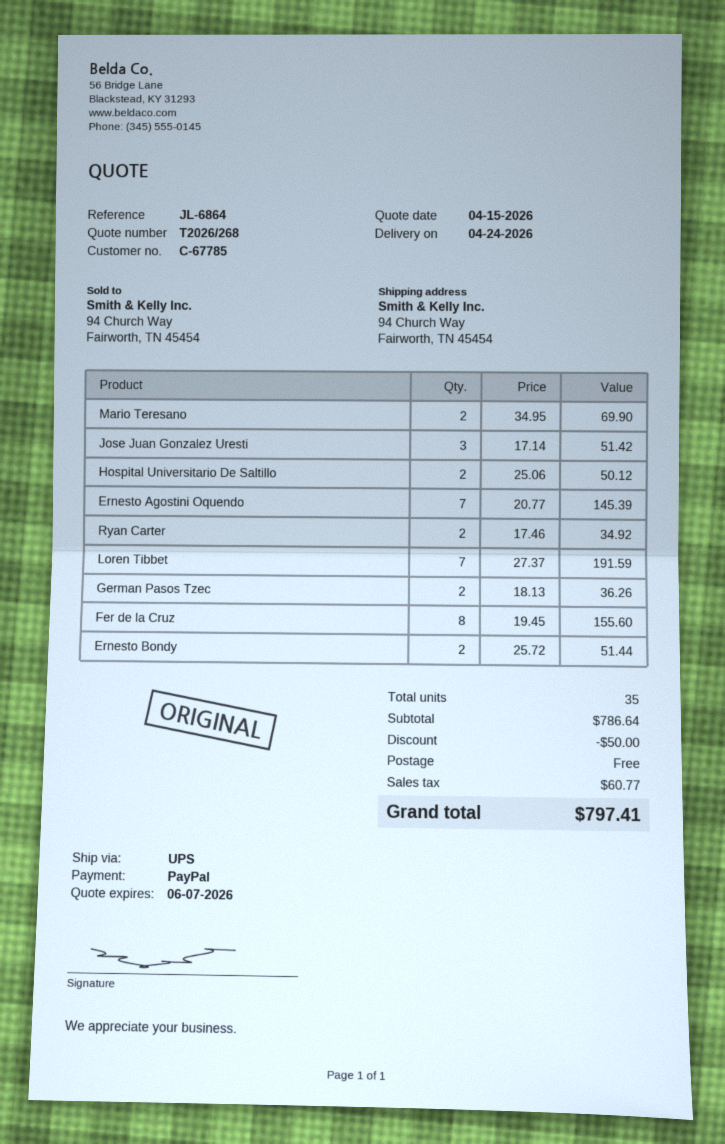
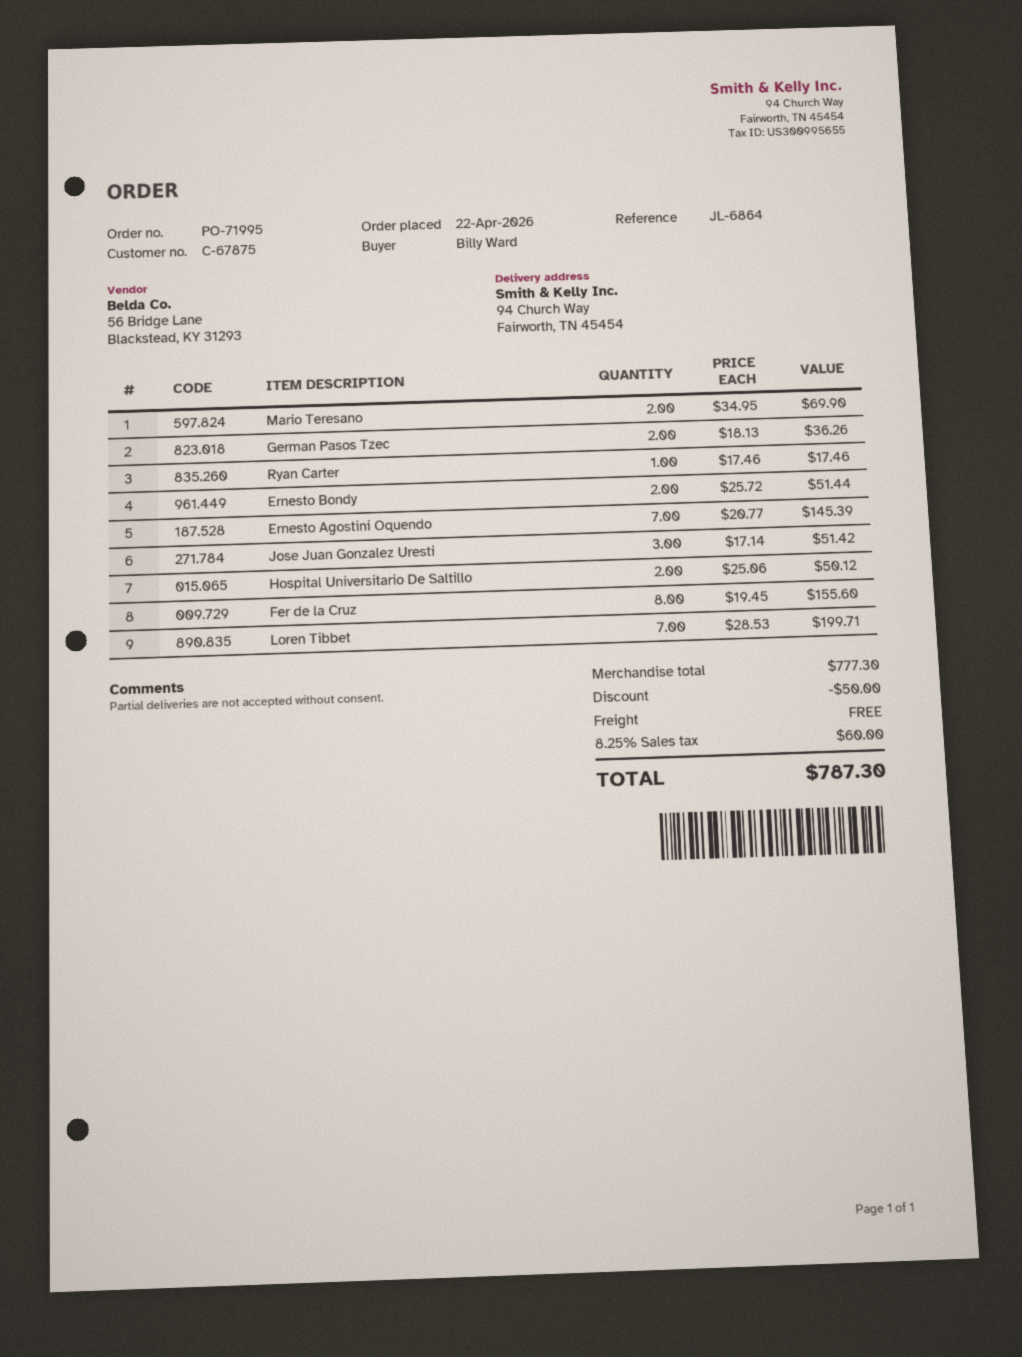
customer number: C-67785 -> C-67875
Ryan Carter: 2 x 17.46 = 34.92 -> 1 x 17.46 = 17.46
Loren Tibbet: 7 x 27.37 = 191.59 -> 7 x 28.53 = 199.71
subtotal: 786.64 -> 777.30
tax: 60.77 -> 60.00
total: 797.41 -> 787.30

